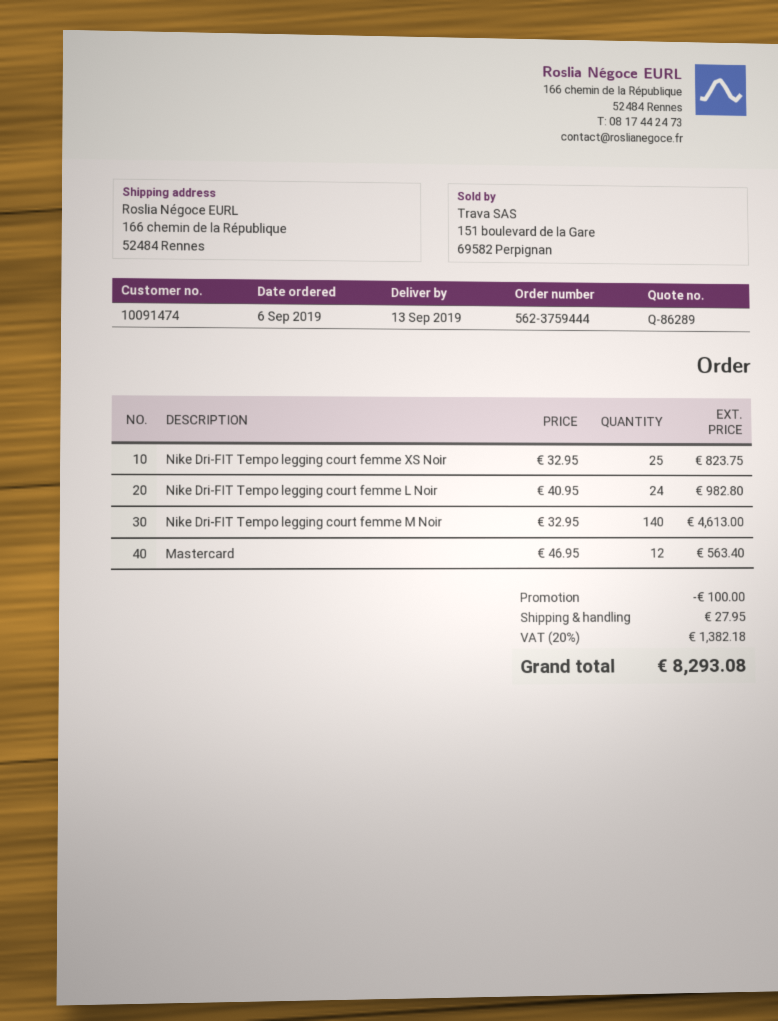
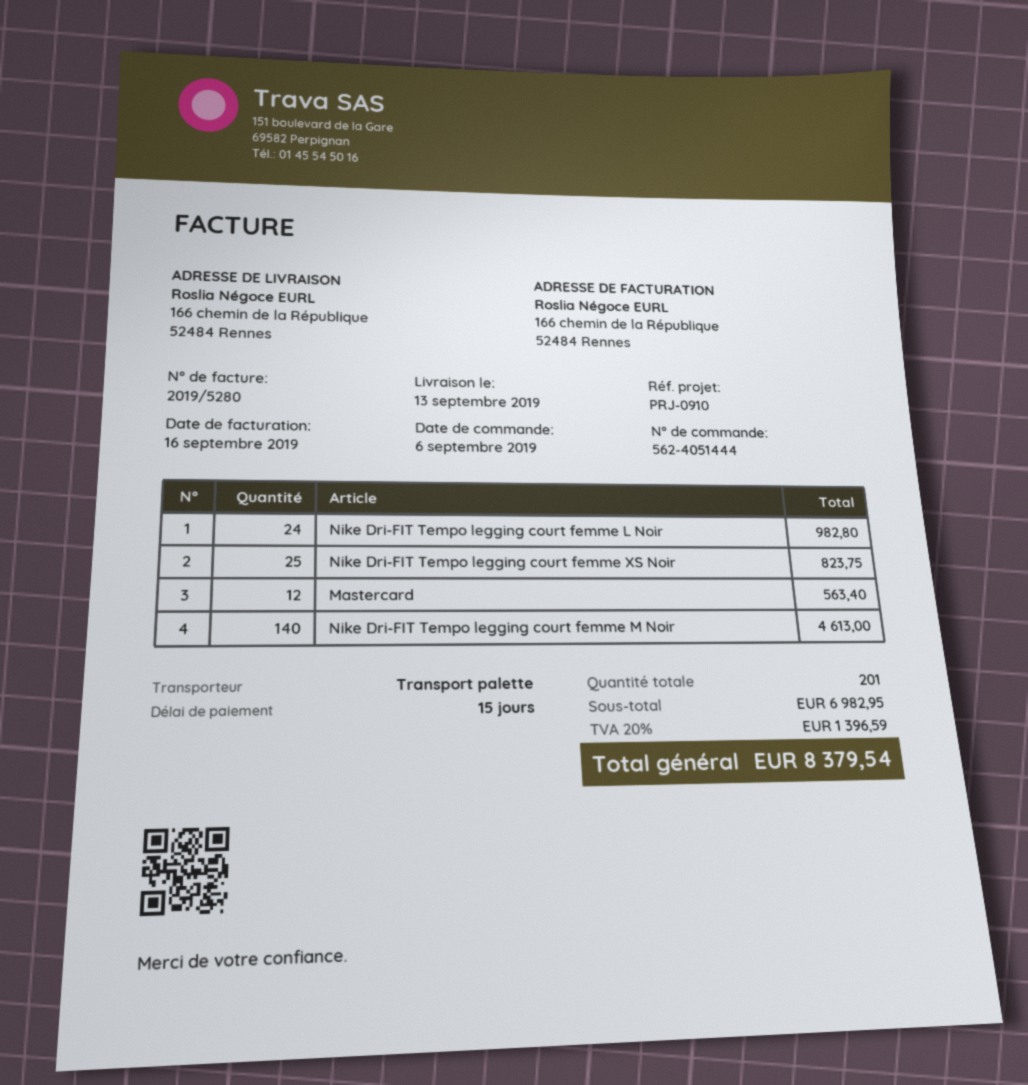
order number: 562-3759444 -> 562-4051444
discount: 100.00 -> none
shipping: 27.95 -> none
tax: 20% = 1382.18 -> 20% = 1396.59
total: 8293.08 -> 8379.54

